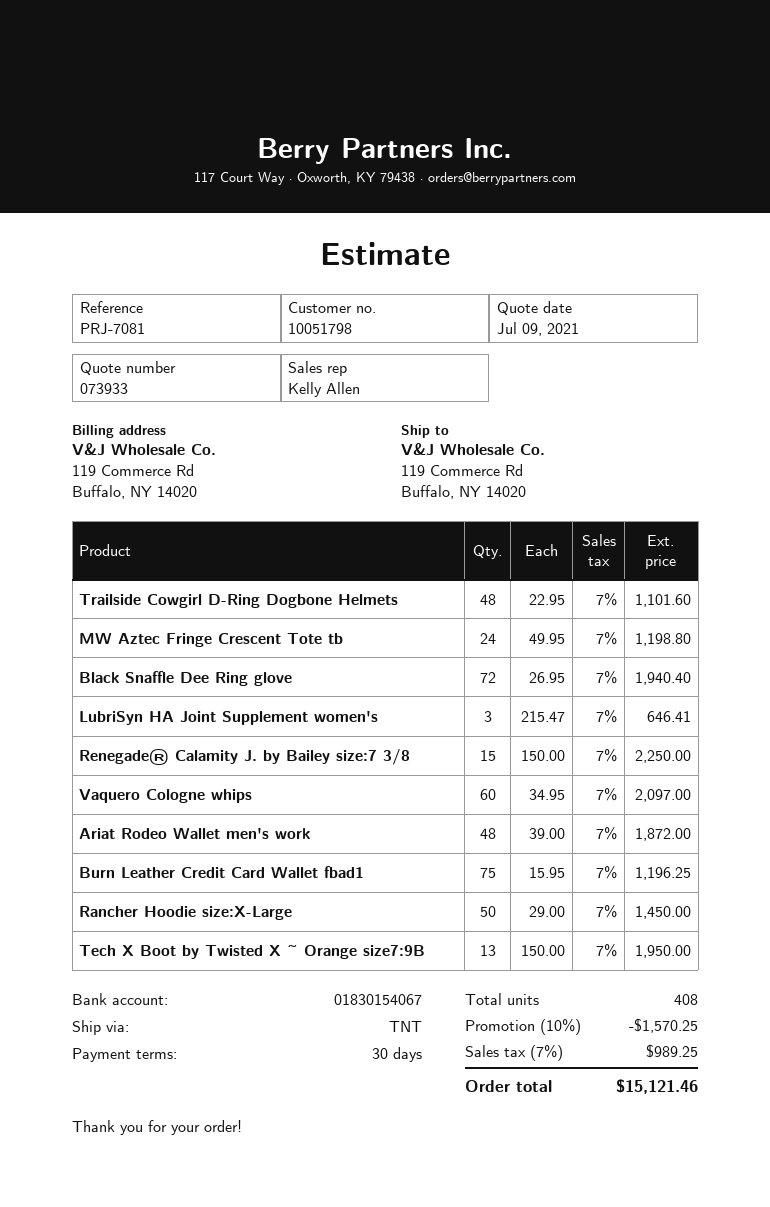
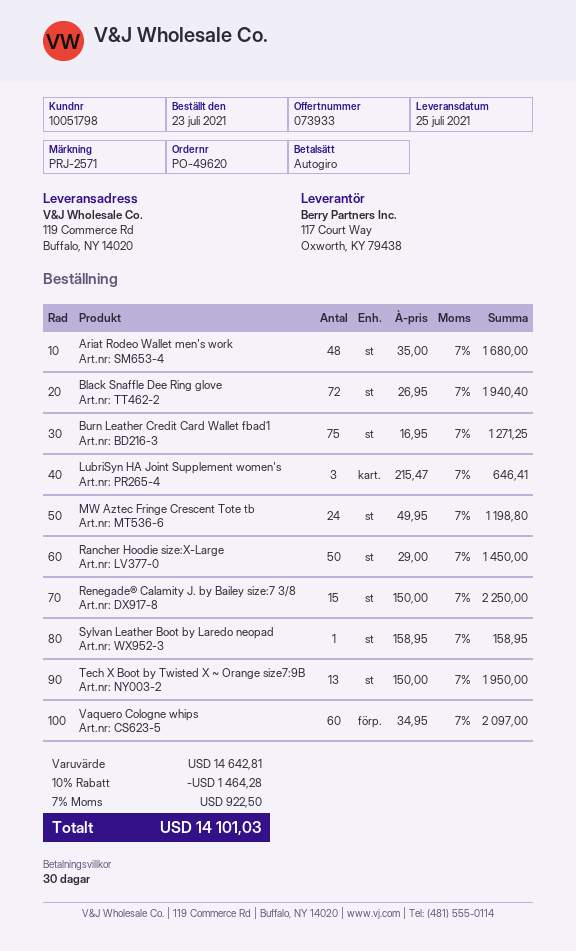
reference: PRJ-7081 -> PRJ-2571
Trailside Cowgirl D-Ring Dogbone Helmets: 48 x 22.95 = 1101.60 -> none
Ariat Rodeo Wallet men's work: 48 x 39.00 = 1872.00 -> 48 x 35.00 = 1680.00
Burn Leather Credit Card Wallet fbad1: 75 x 15.95 = 1196.25 -> 75 x 16.95 = 1271.25
Sylvan Leather Boot by Laredo neopad: none -> 1 x 158.95 = 158.95
discount: 10% = 1570.25 -> 10% = 1464.28
tax: 7% = 989.25 -> 7% = 922.50
total: 15121.46 -> 14101.03

